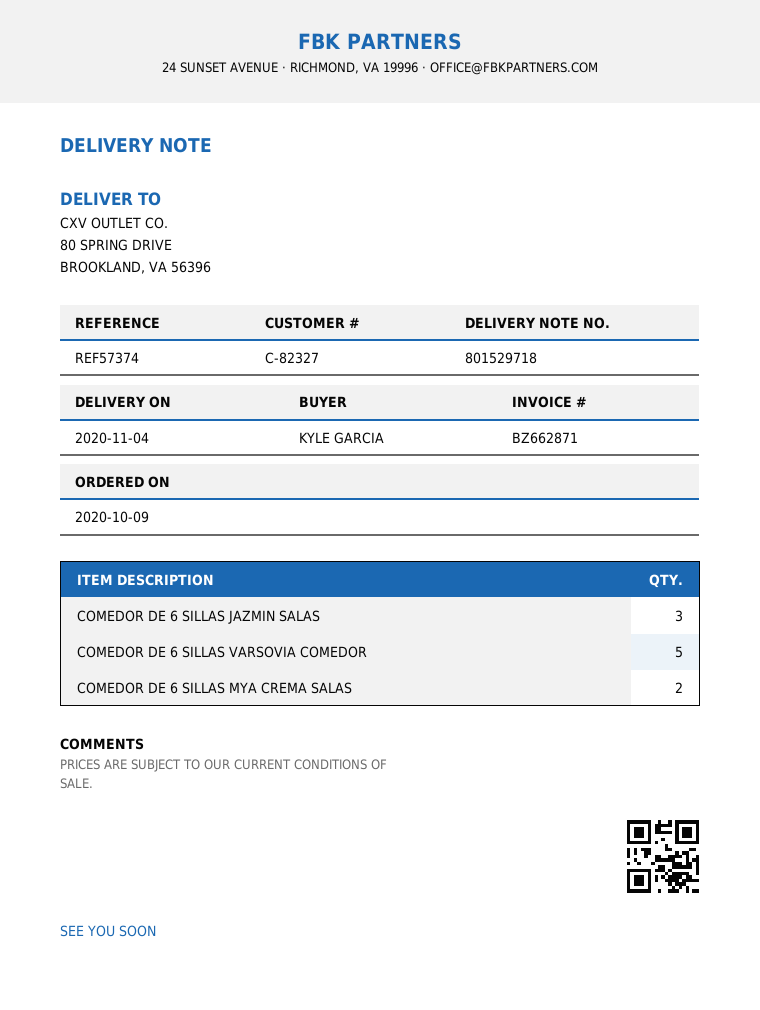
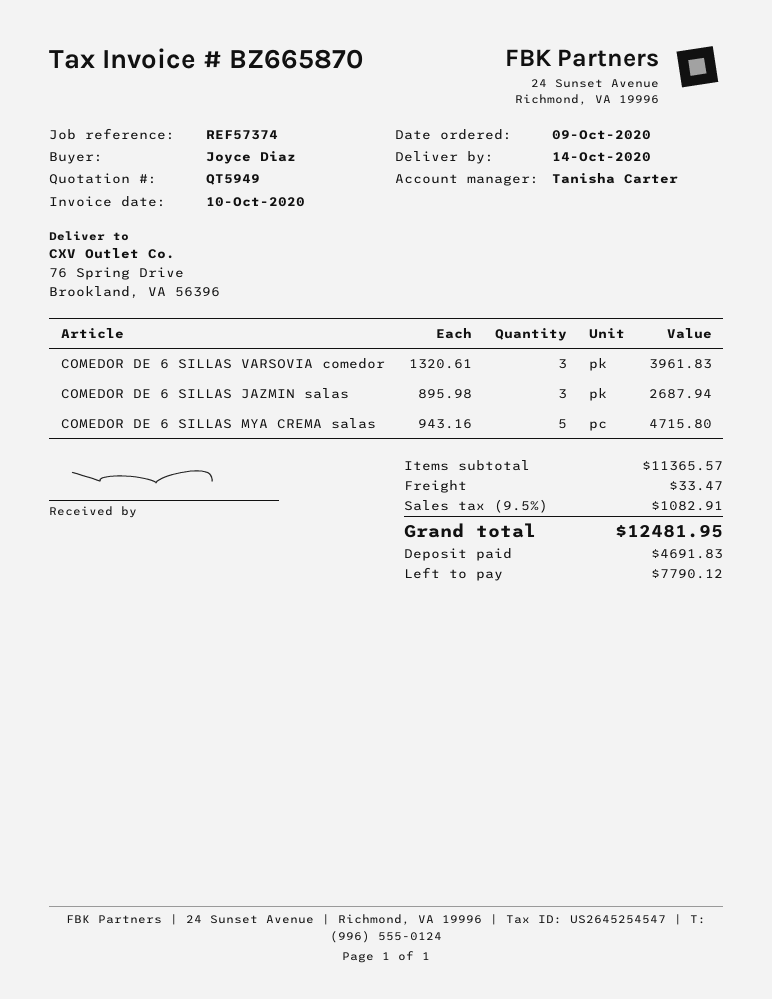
delivery date: 2020-11-04 -> 2020-10-14
invoice number: BZ662871 -> BZ665870
ordered by: KYLE GARCIA -> Joyce Diaz
ship to: 80 SPRING DRIVE, BROOKLAND, VA 56396 -> 76 Spring Drive, Brookland, VA 56396
COMEDOR DE 6 SILLAS VARSOVIA COMEDOR: 5 -> 3
COMEDOR DE 6 SILLAS MYA CREMA SALAS: 2 -> 5

